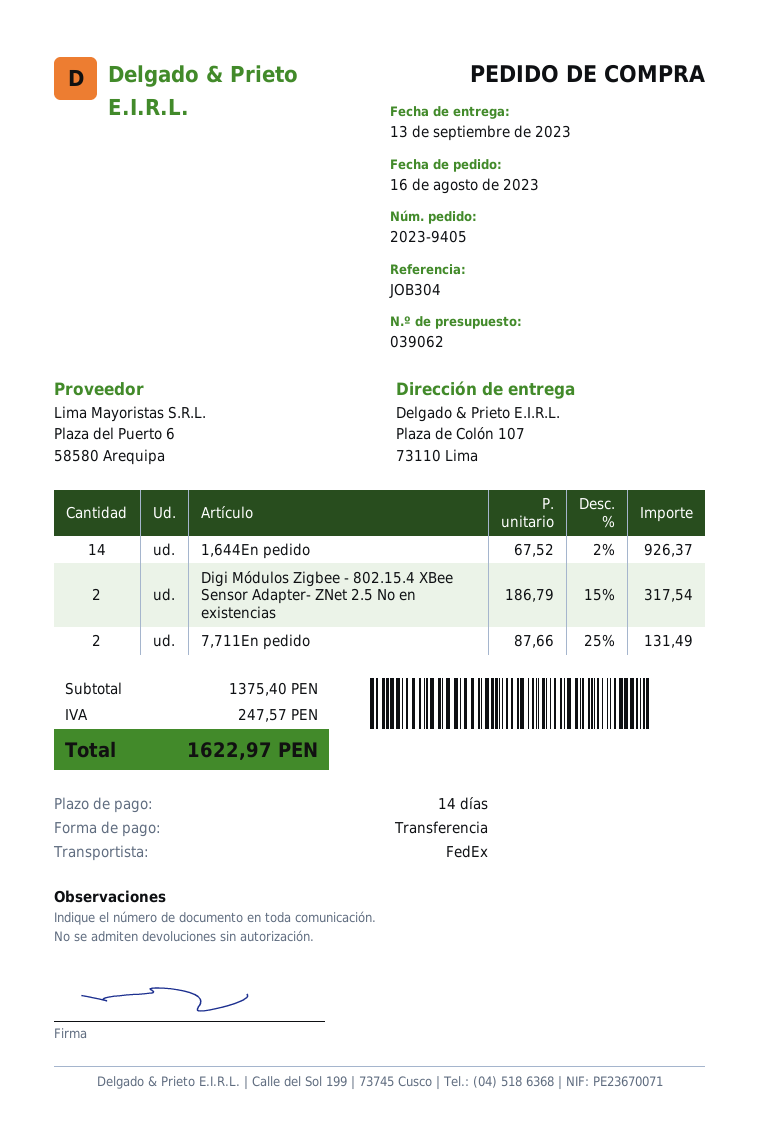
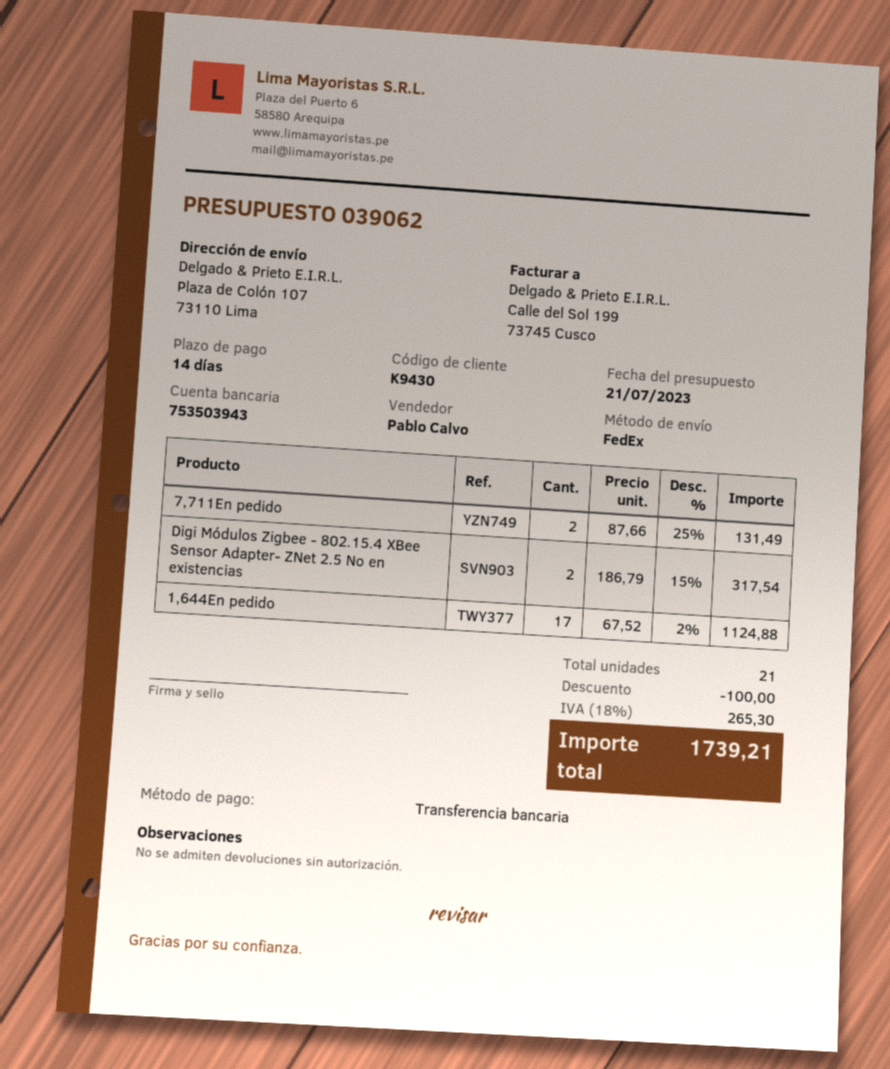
1,644En pedido: 14 x 67.52 - 2% = 926.37 -> 17 x 67.52 - 2% = 1124.88
discount: none -> 100.00
tax: 247.57 -> 265.30
total: 1622.97 -> 1739.21

